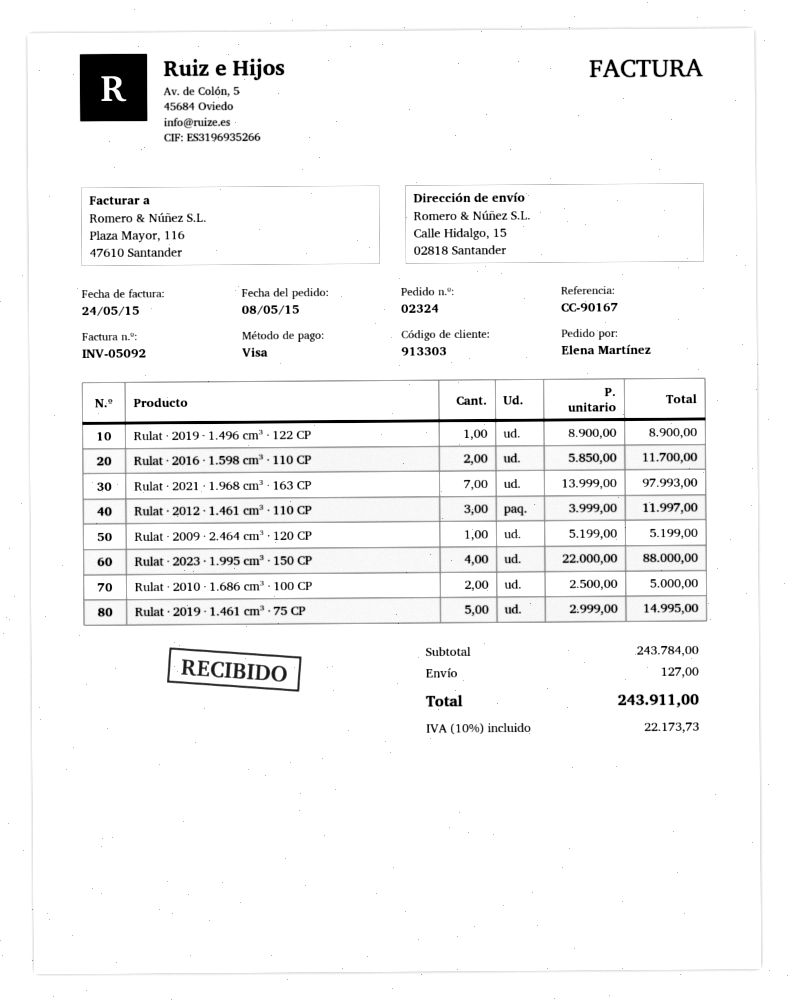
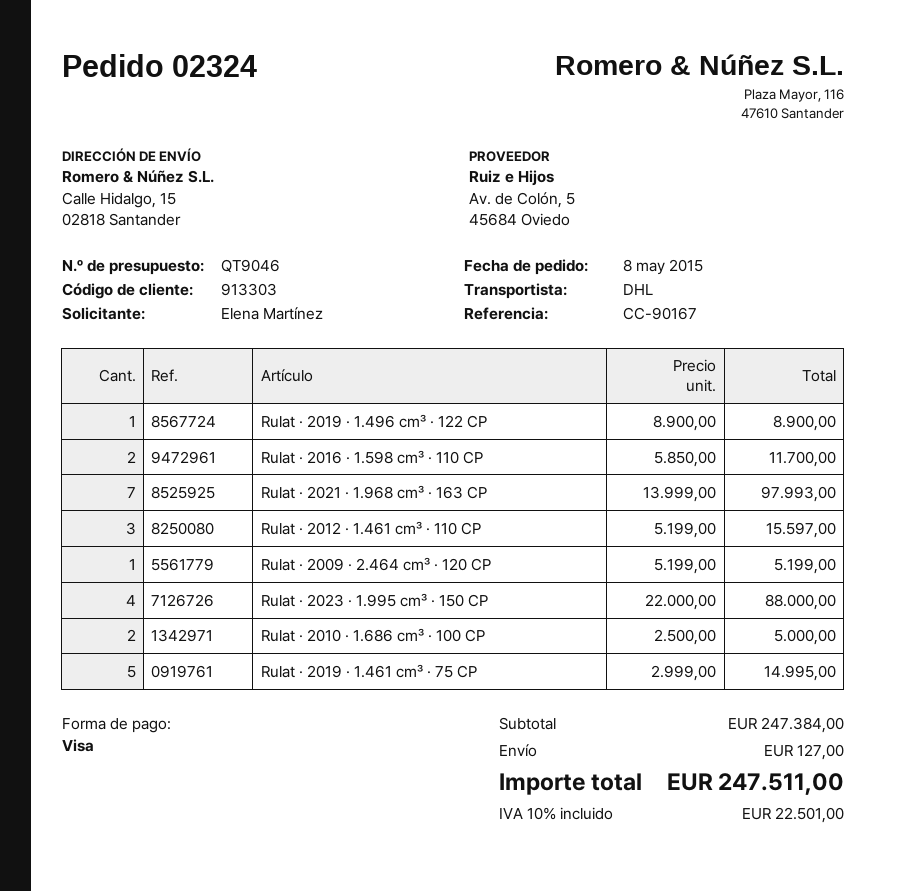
Rulat · 2012 · 1.461 cm³ · 110 CP: 3 x 3999.00 = 11997.00 -> 3 x 5199.00 = 15597.00
subtotal: 243784.00 -> 247384.00
tax: 10% = 22173.73 -> 10% = 22501.00
total: 243911.00 -> 247511.00

